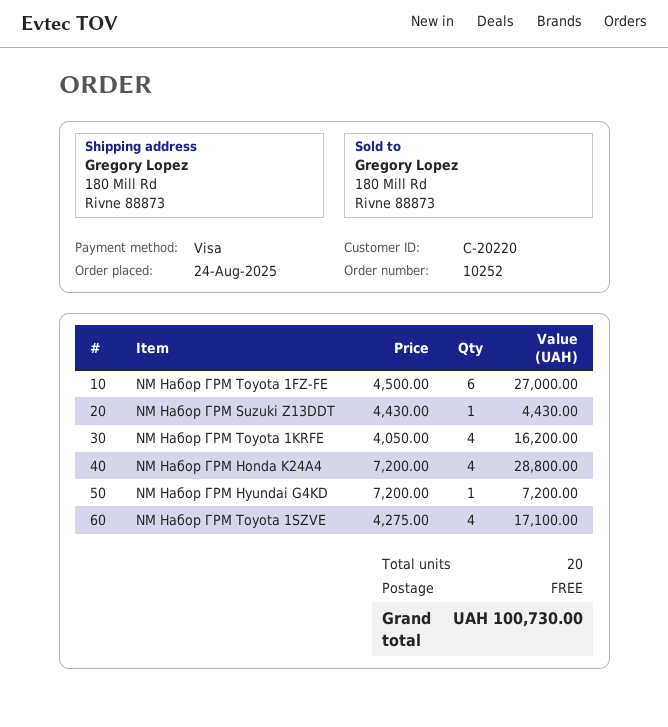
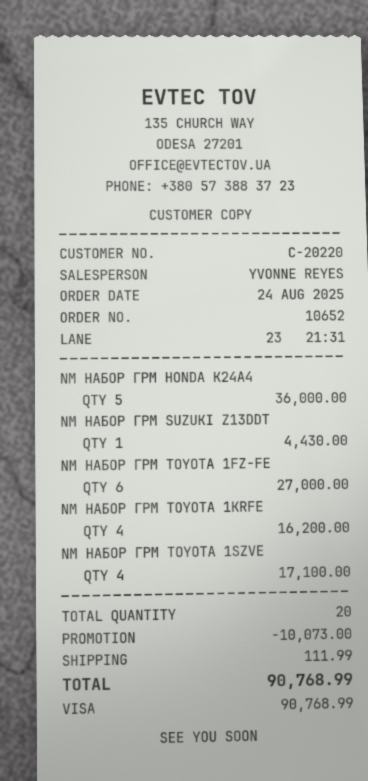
order number: 10252 -> 10652
NM Набор ГРМ Honda K24A4: 4 for 28800.00 -> 5 for 36000.00
NM Набор ГРМ Hyundai G4KD: 1 for 7200.00 -> none
discount: none -> 10073.00
shipping: 0.00 -> 111.99
total: 100730.00 -> 90768.99

